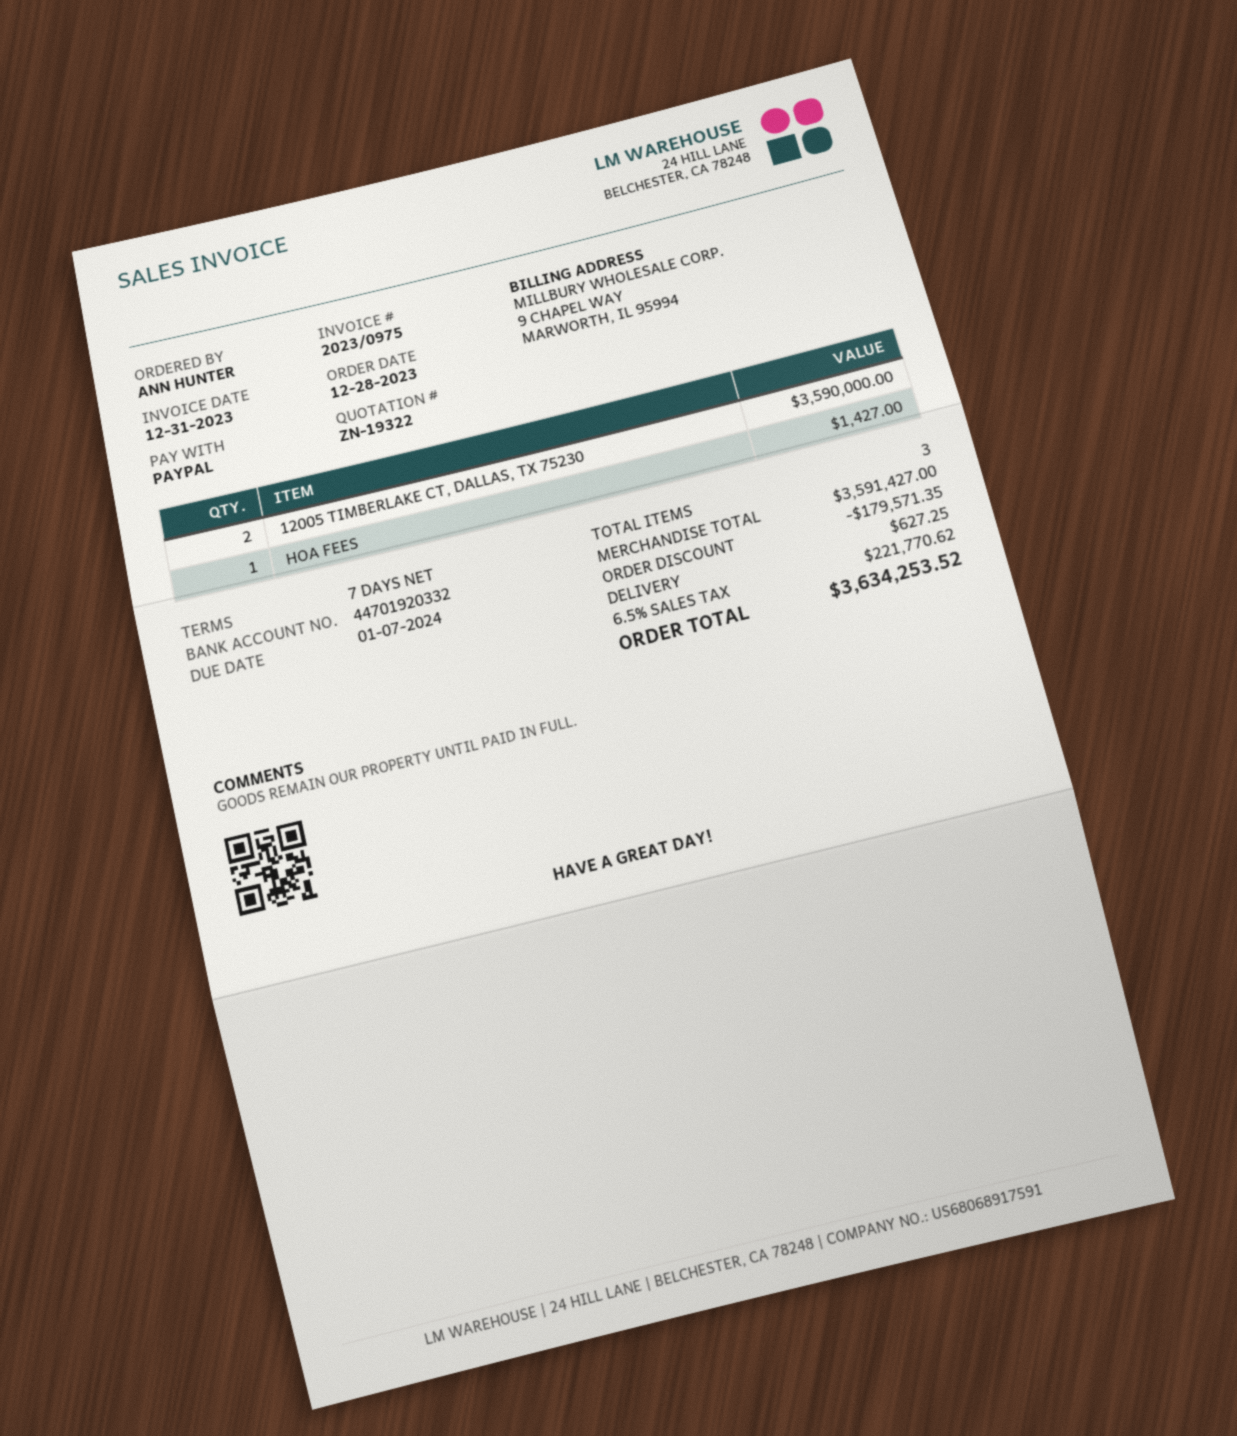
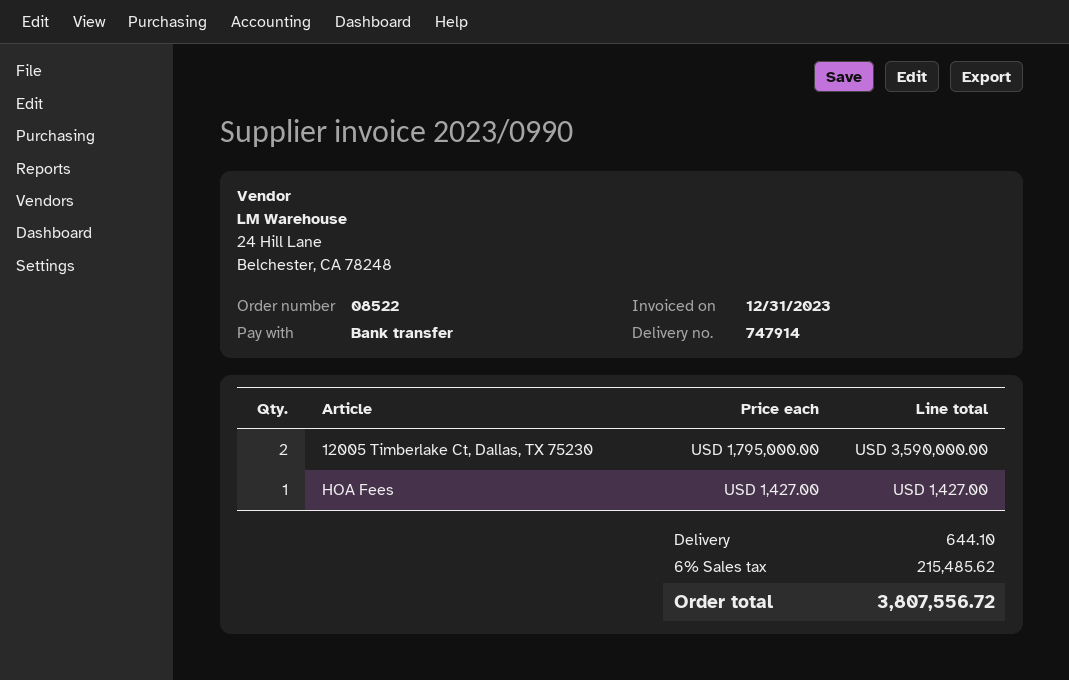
invoice number: 2023/0975 -> 2023/0990
payment method: PayPal -> bank transfer
discount: 179571.35 -> none
shipping: 627.25 -> 644.10
tax: 6.5% = 221770.62 -> 6% = 215485.62
total: 3634253.52 -> 3807556.72

